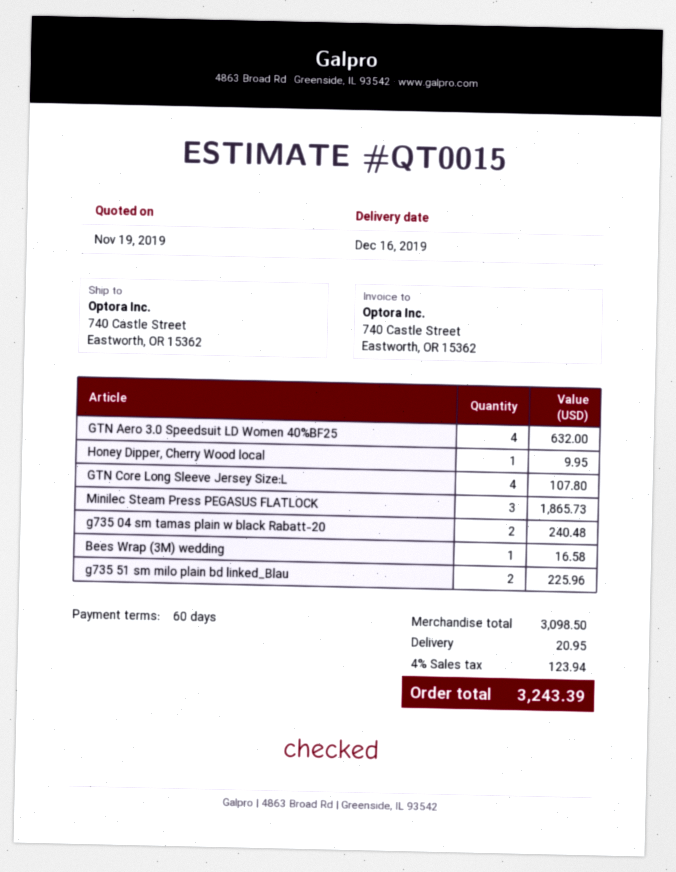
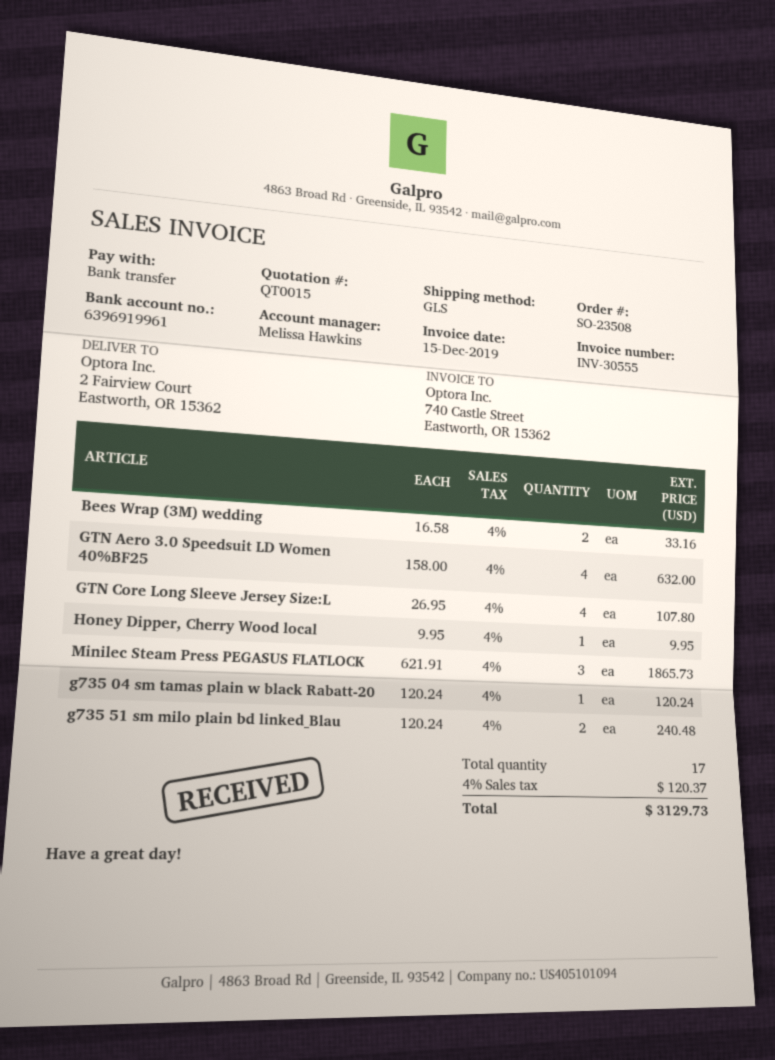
ship to: 740 Castle Street, Eastworth, OR 15362 -> 2 Fairview Court, Eastworth, OR 15362
g735 04 sm tamas plain w black Rabatt-20: 2 for 240.48 -> 1 for 120.24
Bees Wrap (3M) wedding: 1 for 16.58 -> 2 for 33.16
g735 51 sm milo plain bd linked_Blau: 2 for 225.96 -> 2 for 240.48
shipping: 20.95 -> none
tax: 4% = 123.94 -> 4% = 120.37
total: 3243.39 -> 3129.73

